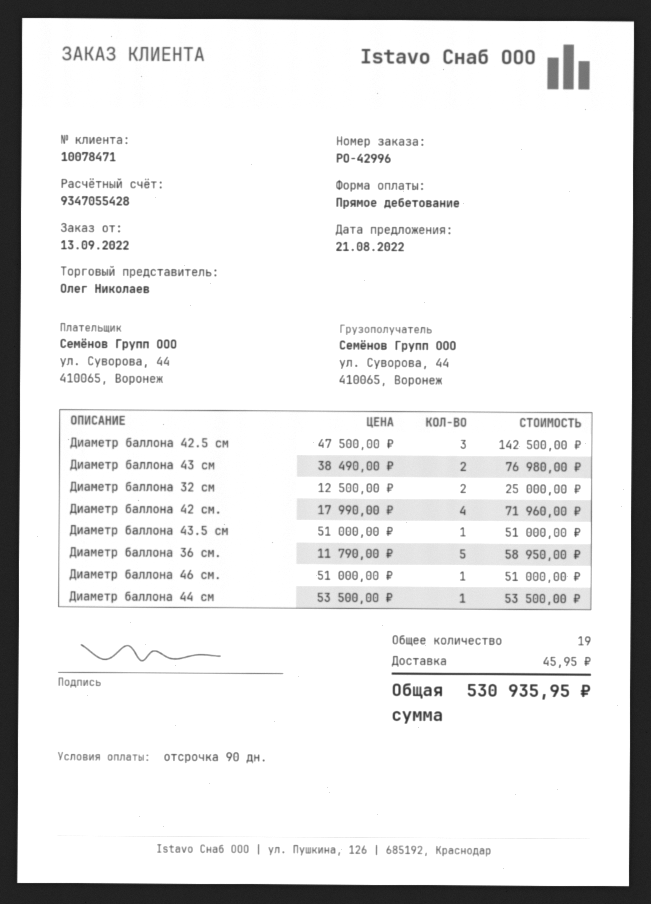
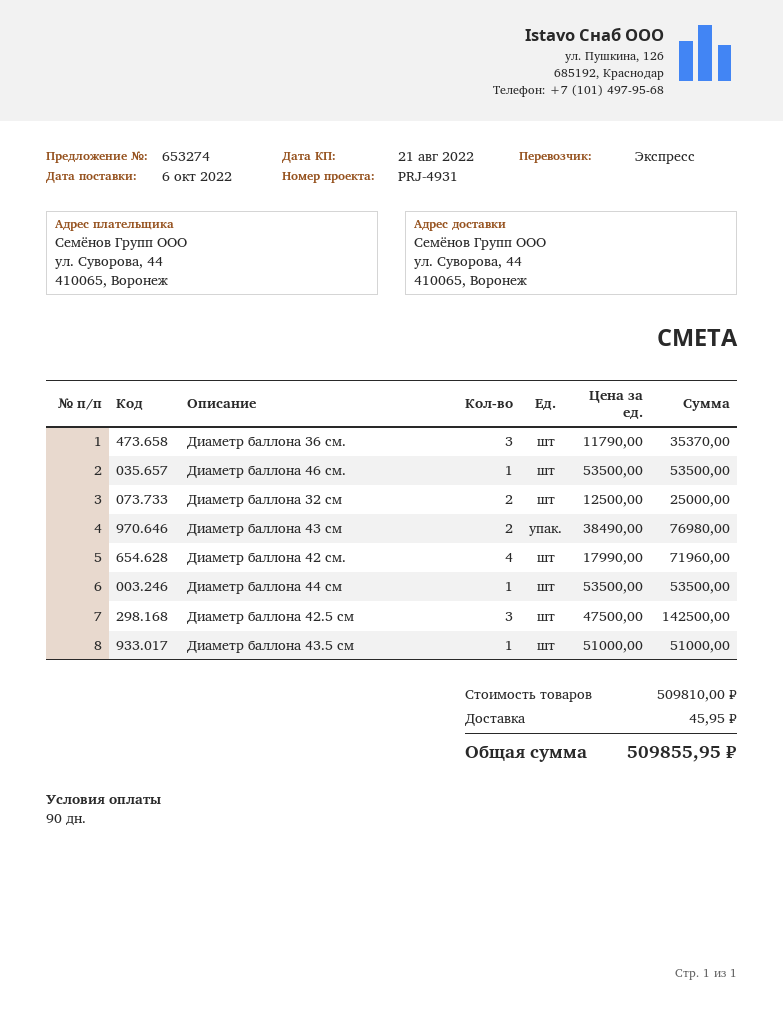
Диаметр баллона 36 см.: 5 x 11790.00 = 58950.00 -> 3 x 11790.00 = 35370.00
Диаметр баллона 46 см.: 1 x 51000.00 = 51000.00 -> 1 x 53500.00 = 53500.00
total: 530935.95 -> 509855.95

